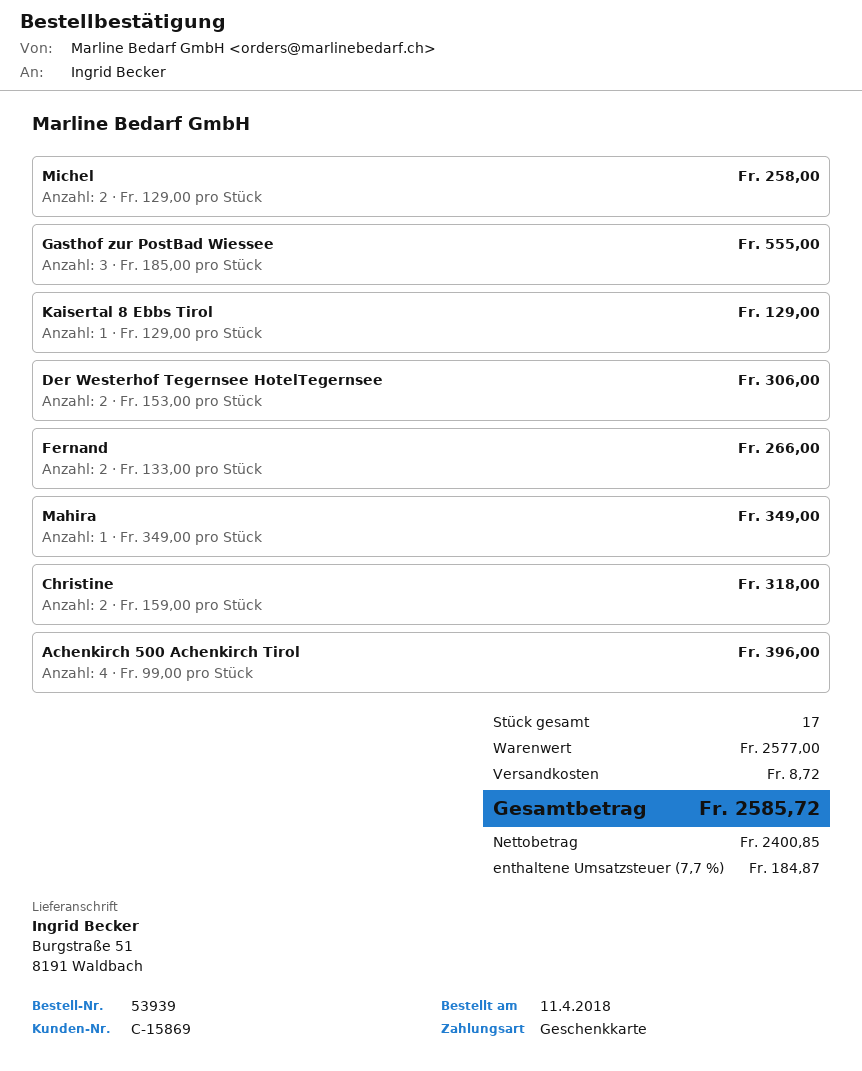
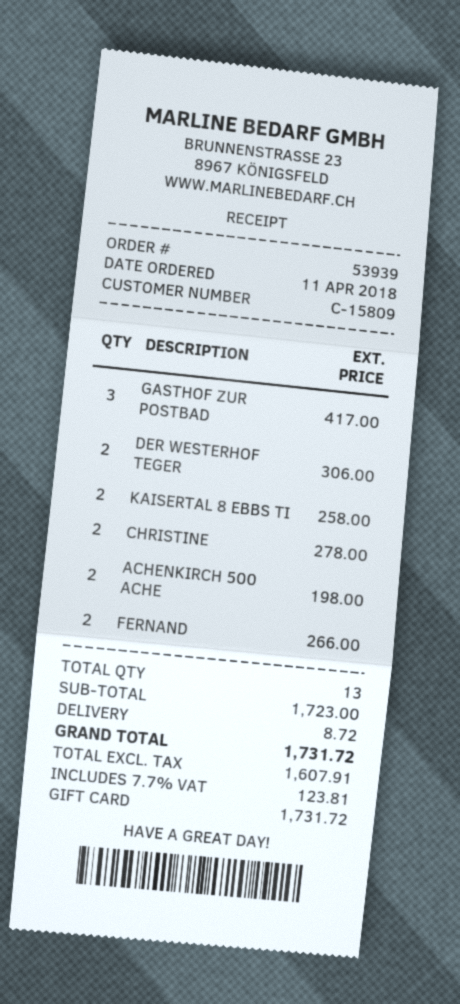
customer number: C-15869 -> C-15809
Michel: 2 for 258.00 -> none
Gasthof zur PostBad Wiessee: 3 for 555.00 -> 3 for 417.00
Kaisertal 8 Ebbs Tirol: 1 for 129.00 -> 2 for 258.00
Mahira: 1 for 349.00 -> none
Christine: 2 for 318.00 -> 2 for 278.00
Achenkirch 500 Achenkirch Tirol: 4 for 396.00 -> 2 for 198.00
total quantity: 17 -> 13
subtotal: 2577.00 -> 1723.00
net: 2400.85 -> 1607.91
tax: 7.7% = 184.87 -> 7.7% = 123.81
total: 2585.72 -> 1731.72

